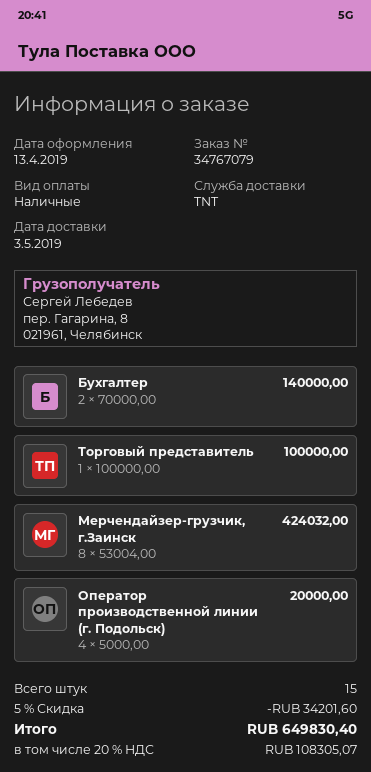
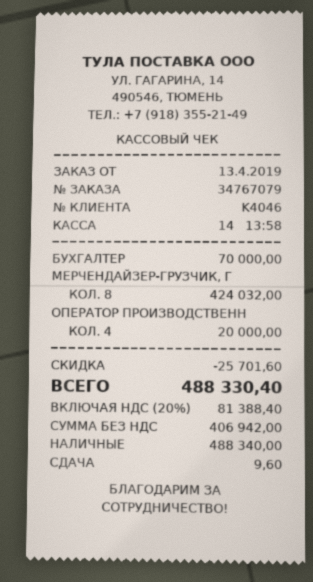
Бухгалтер: 2 for 140000.00 -> 1 for 70000.00
Торговый представитель: 1 for 100000.00 -> none
discount: 34201.60 -> 25701.60
tax: 20% = 108305.07 -> 20% = 81388.40
total: 649830.40 -> 488330.40

